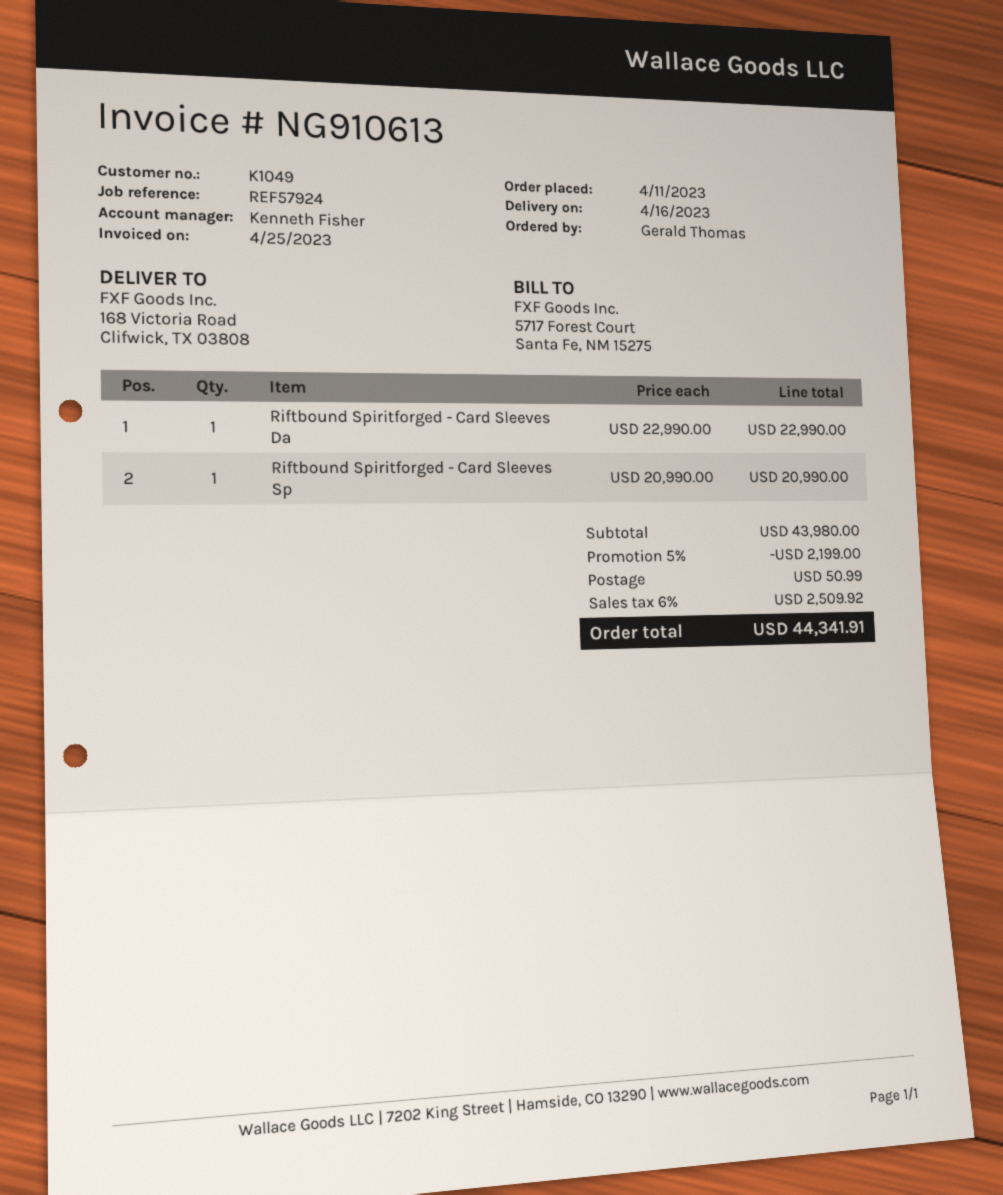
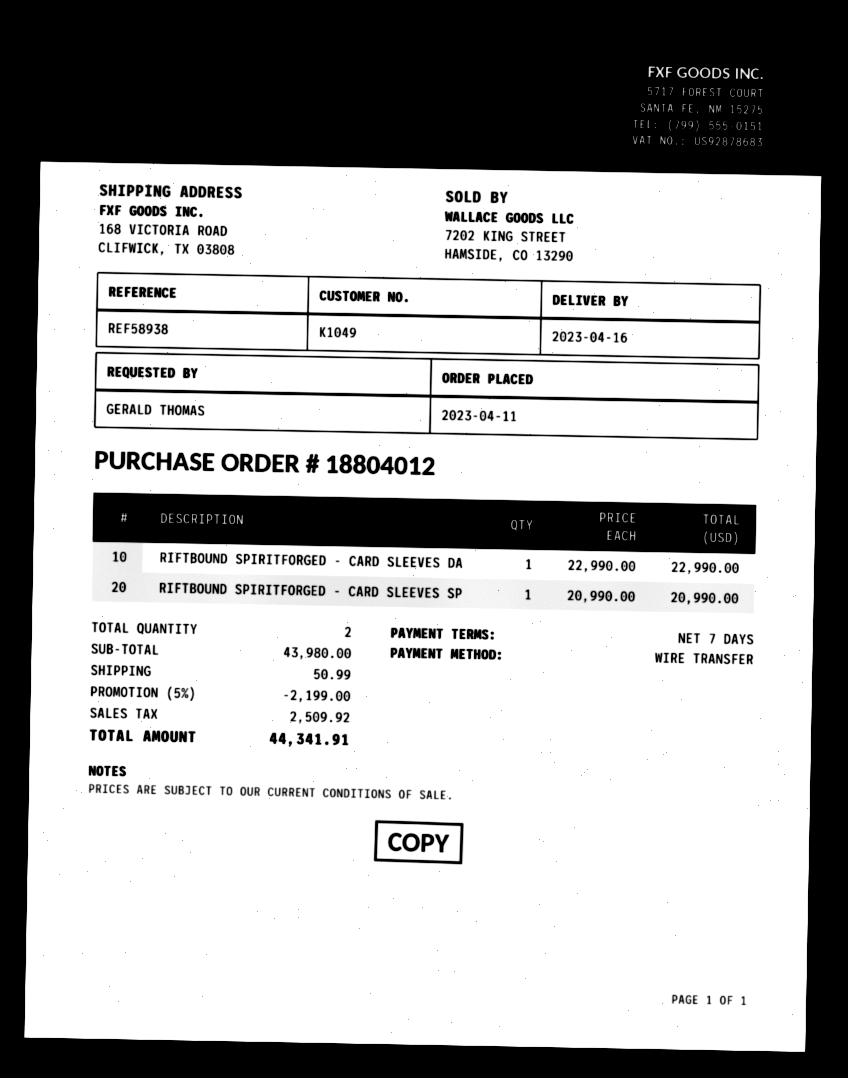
reference: REF57924 -> REF58938

